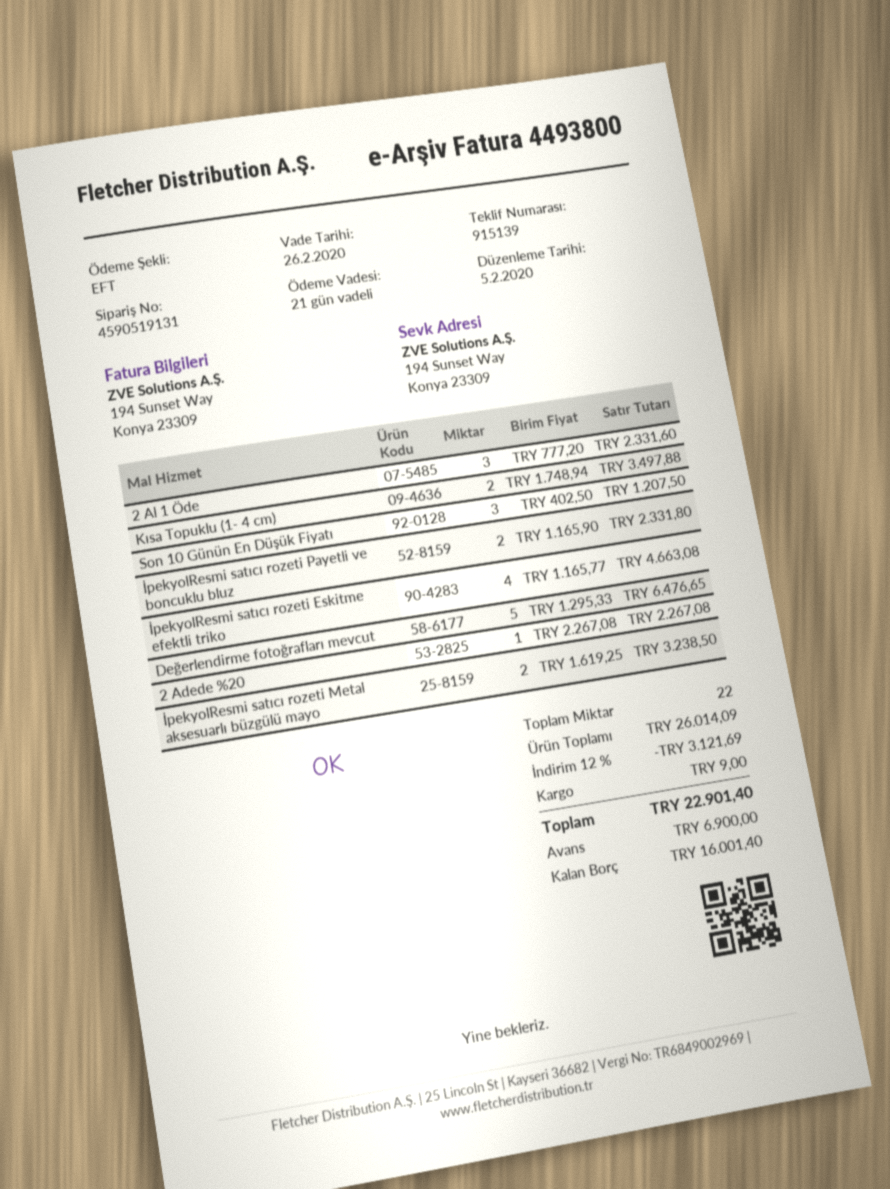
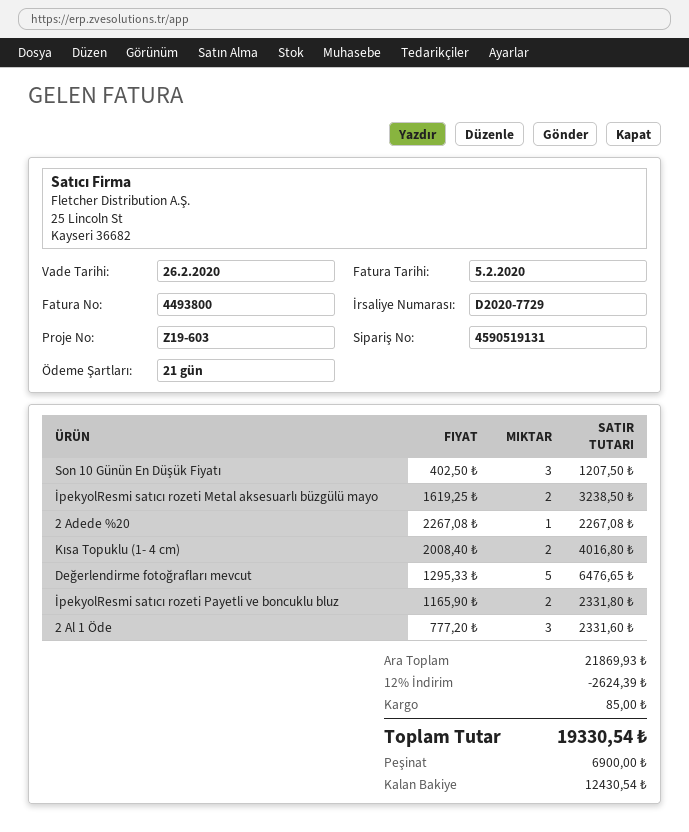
Kısa Topuklu (1- 4 cm): 2 x 1748.94 = 3497.88 -> 2 x 2008.40 = 4016.80
İpekyolResmi satıcı rozeti Eskitme efektli triko: 4 x 1165.77 = 4663.08 -> none
subtotal: 26014.09 -> 21869.93
discount: 12% = 3121.69 -> 12% = 2624.39
shipping: 9.00 -> 85.00
total: 22901.40 -> 19330.54
balance: 16001.40 -> 12430.54

